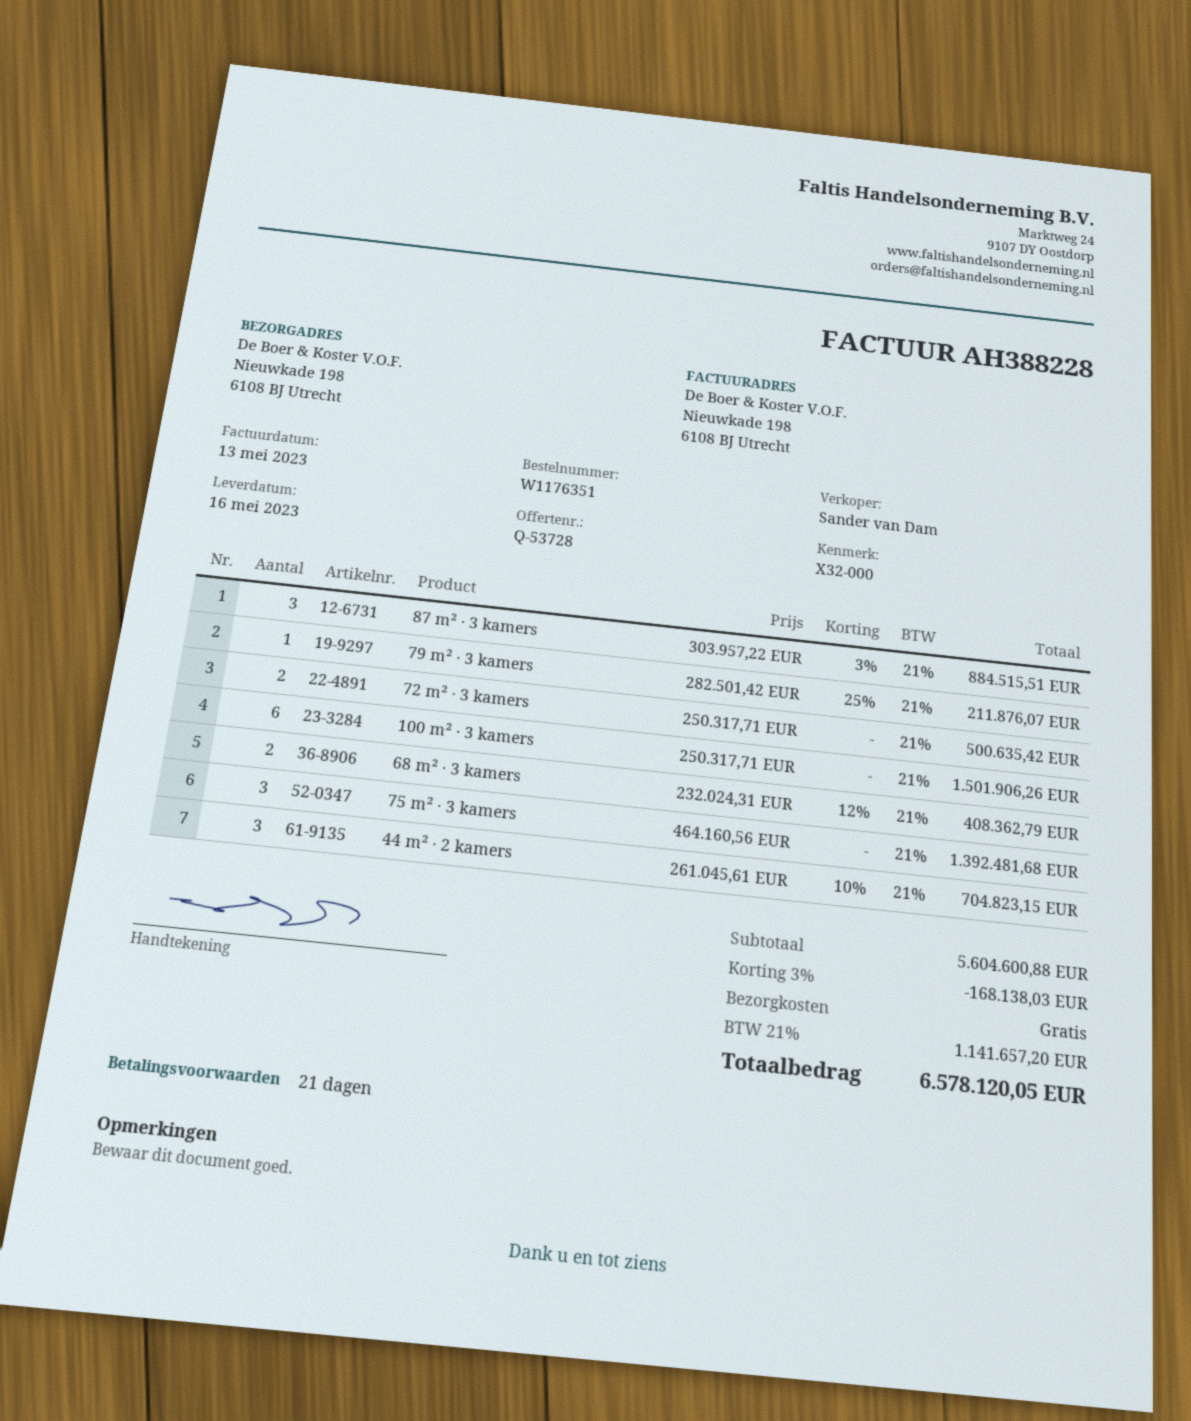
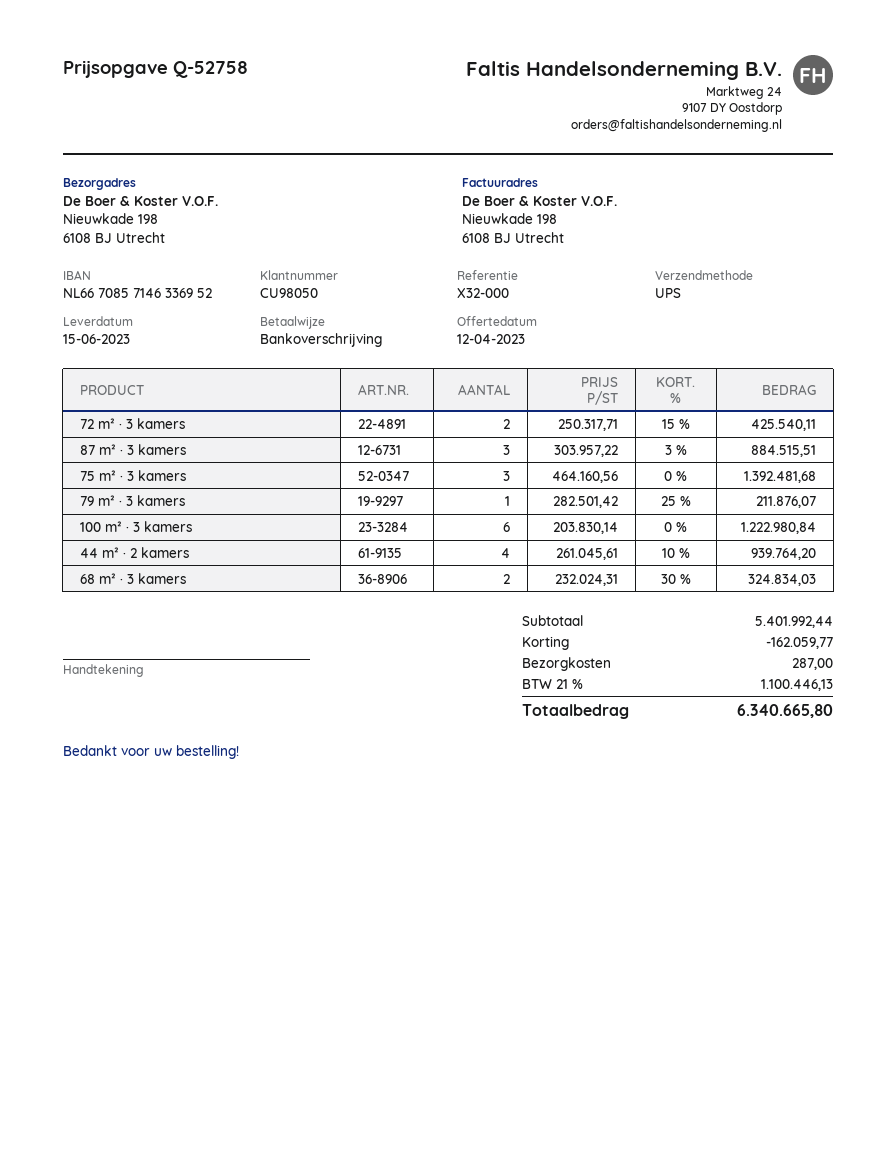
quote number: Q-53728 -> Q-52758
delivery date: 2023-05-16 -> 2023-06-15
72 m² · 3 kamers: 2 x 250317.71 = 500635.42 -> 2 x 250317.71 - 15% = 425540.11
100 m² · 3 kamers: 6 x 250317.71 = 1501906.26 -> 6 x 203830.14 = 1222980.84
68 m² · 3 kamers: 2 x 232024.31 - 12% = 408362.79 -> 2 x 232024.31 - 30% = 324834.03
44 m² · 2 kamers: 3 x 261045.61 - 10% = 704823.15 -> 4 x 261045.61 - 10% = 939764.20
subtotal: 5604600.88 -> 5401992.44
discount: 168138.03 -> 162059.77
shipping: 0.00 -> 287.00
tax: 21% = 1141657.20 -> 21% = 1100446.13
total: 6578120.05 -> 6340665.80

